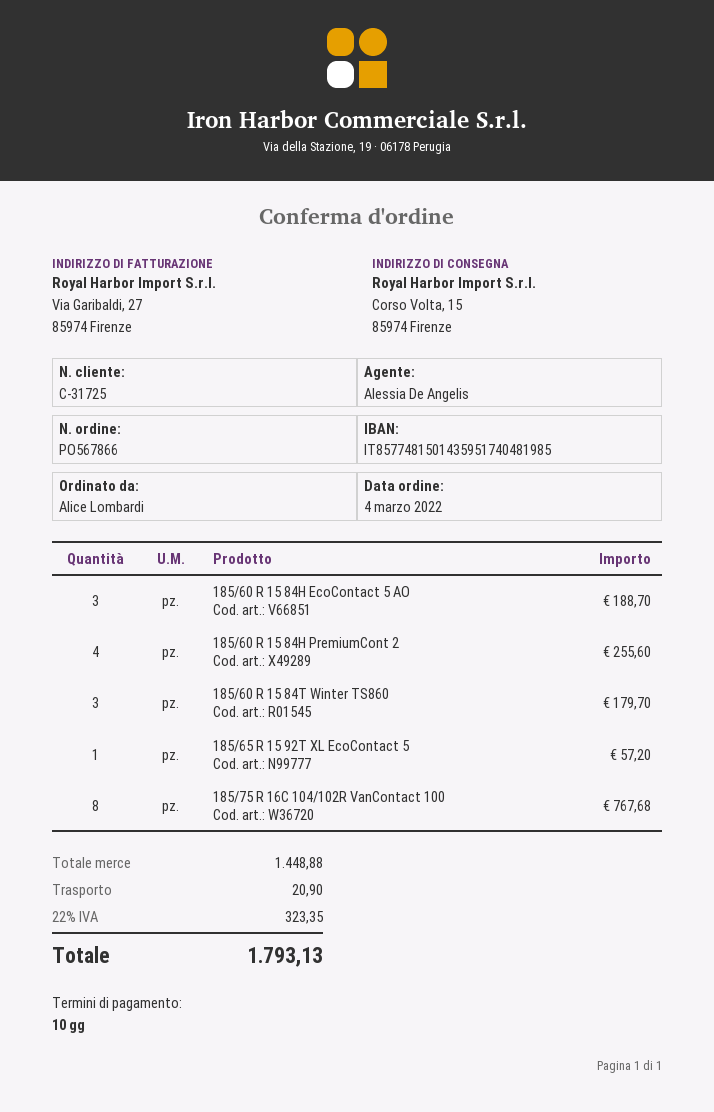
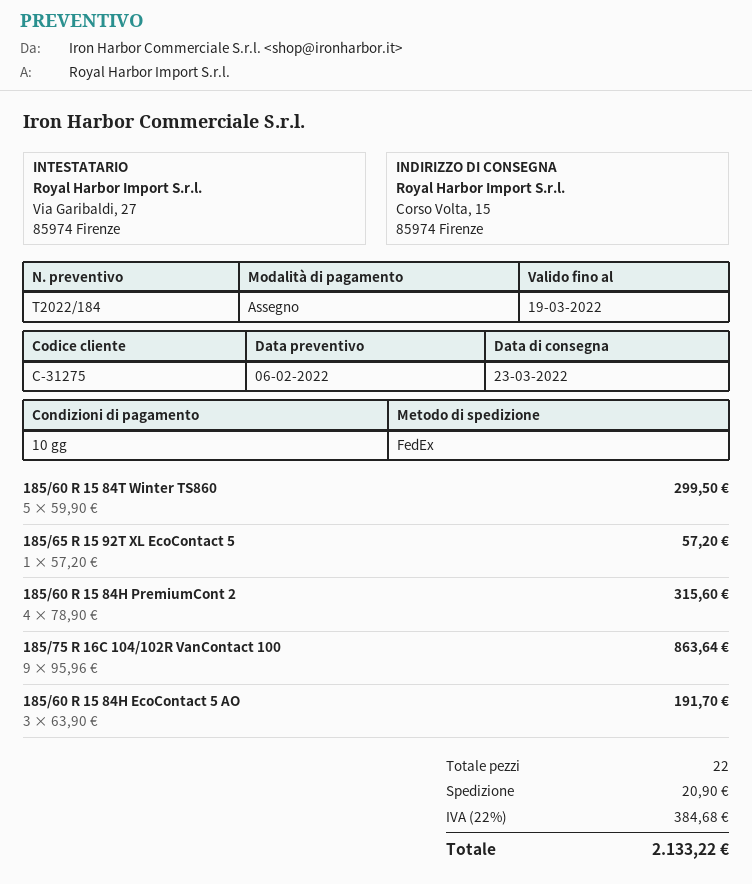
customer number: C-31725 -> C-31275
185/60 R 15 84H EcoContact 5 AO: 3 for 188.70 -> 3 for 191.70
185/60 R 15 84H PremiumCont 2: 4 for 255.60 -> 4 for 315.60
185/60 R 15 84T Winter TS860: 3 for 179.70 -> 5 for 299.50
185/75 R 16C 104/102R VanContact 100: 8 for 767.68 -> 9 for 863.64
tax: 22% = 323.35 -> 22% = 384.68
total: 1793.13 -> 2133.22

